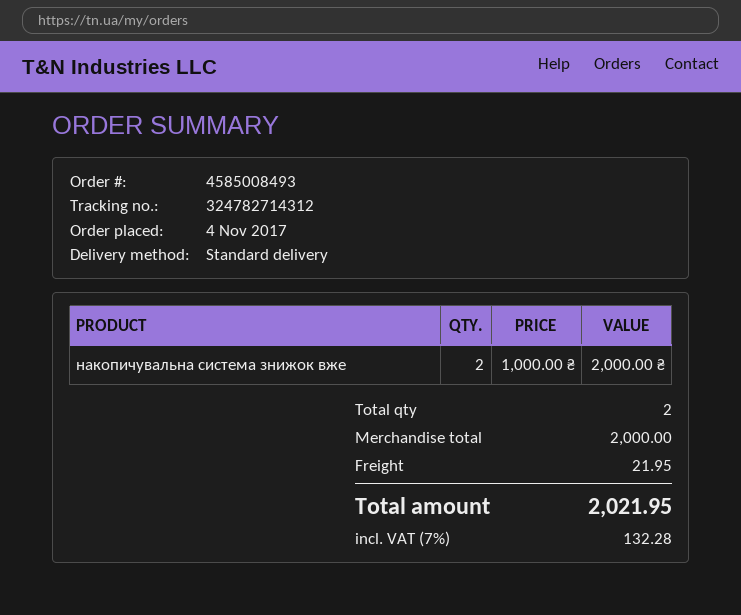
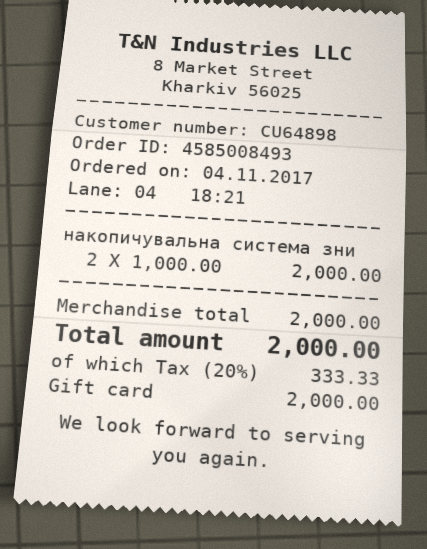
shipping: 21.95 -> none
tax: 7% = 132.28 -> 20% = 333.33
total: 2021.95 -> 2000.00

